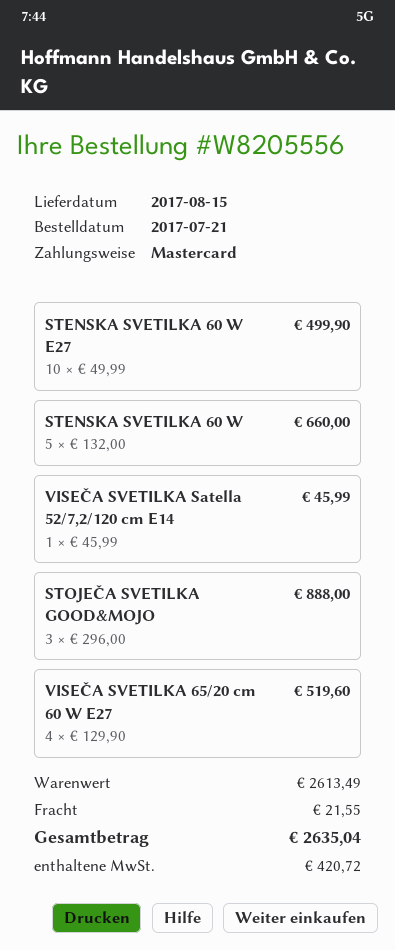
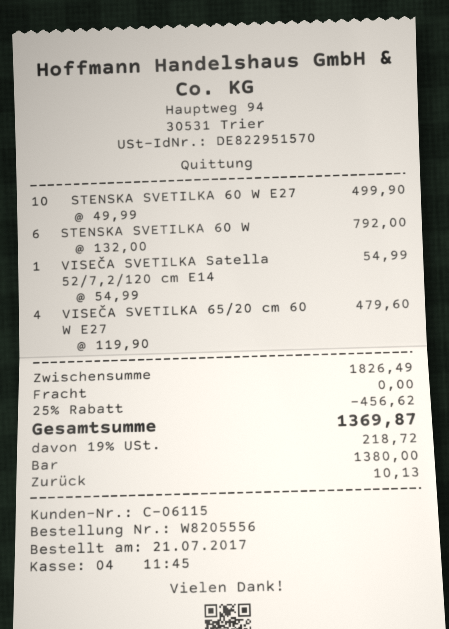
payment method: Mastercard -> cash
STENSKA SVETILKA 60 W: 5 x 132.00 = 660.00 -> 6 x 132.00 = 792.00
VISEČA SVETILKA Satella 52/7,2/120 cm E14: 1 x 45.99 = 45.99 -> 1 x 54.99 = 54.99
STOJEČA SVETILKA GOOD&MOJO: 3 x 296.00 = 888.00 -> none
VISEČA SVETILKA 65/20 cm 60 W E27: 4 x 129.90 = 519.60 -> 4 x 119.90 = 479.60
subtotal: 2613.49 -> 1826.49
discount: none -> 25% = 456.62
shipping: 21.55 -> 0.00
tax: 420.72 -> 218.72
total: 2635.04 -> 1369.87

